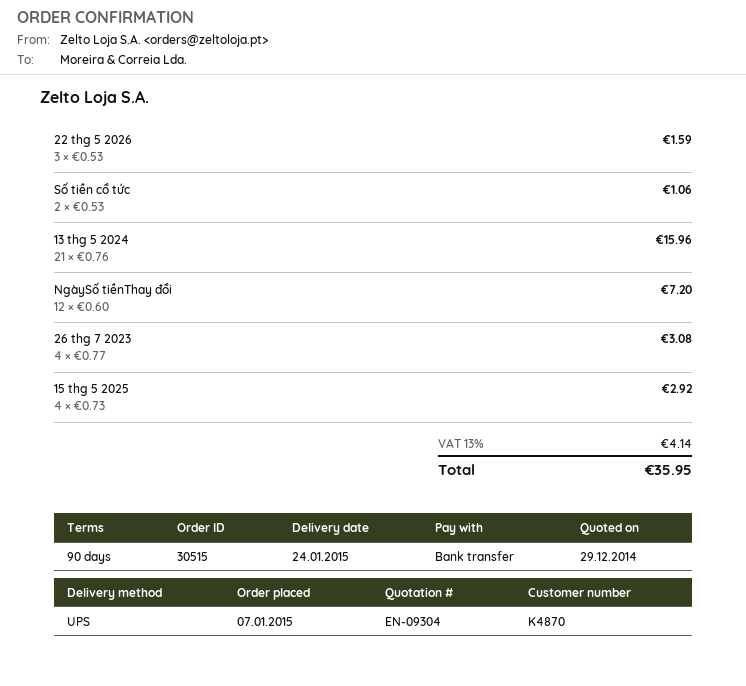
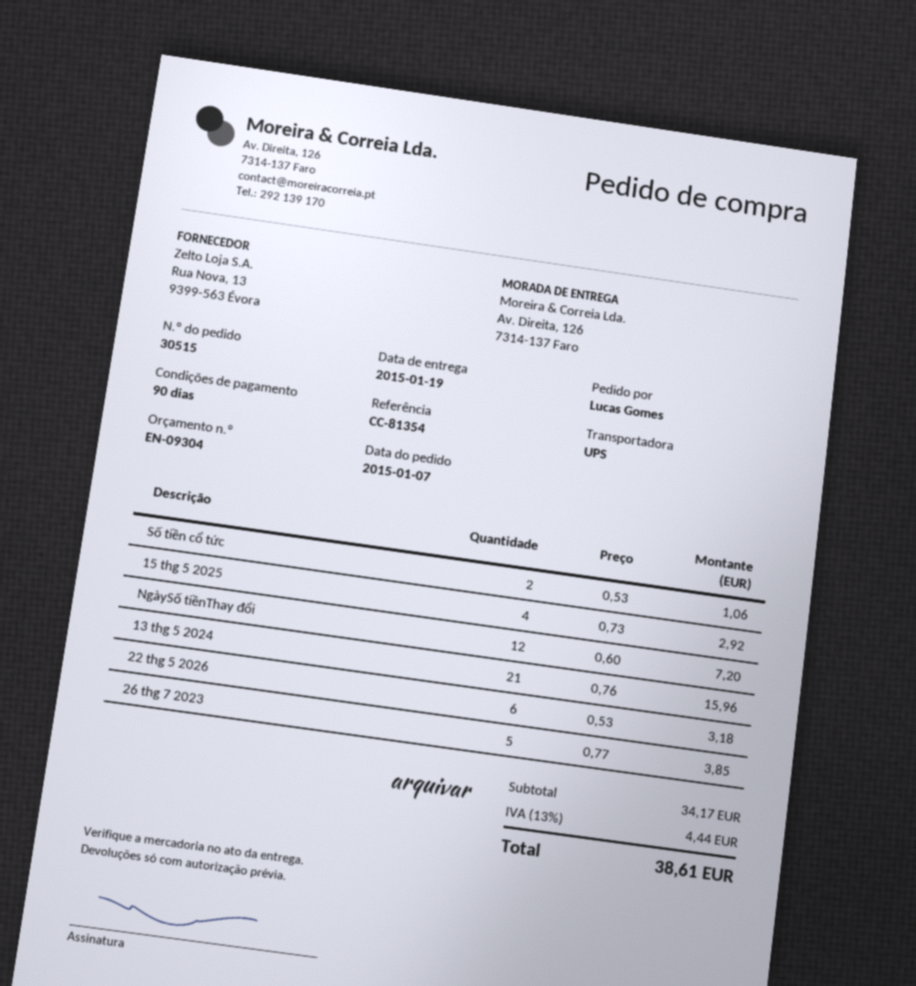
delivery date: 2015-01-24 -> 2015-01-19
22 thg 5 2026: 3 x 0.53 = 1.59 -> 6 x 0.53 = 3.18
26 thg 7 2023: 4 x 0.77 = 3.08 -> 5 x 0.77 = 3.85
tax: 13% = 4.14 -> 13% = 4.44
total: 35.95 -> 38.61

